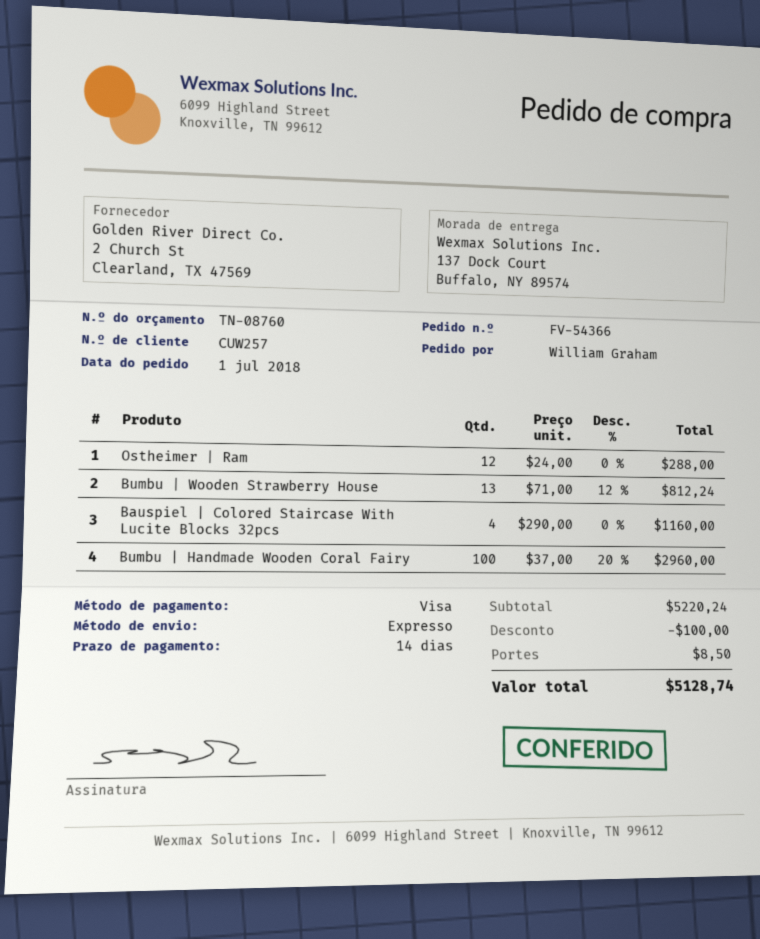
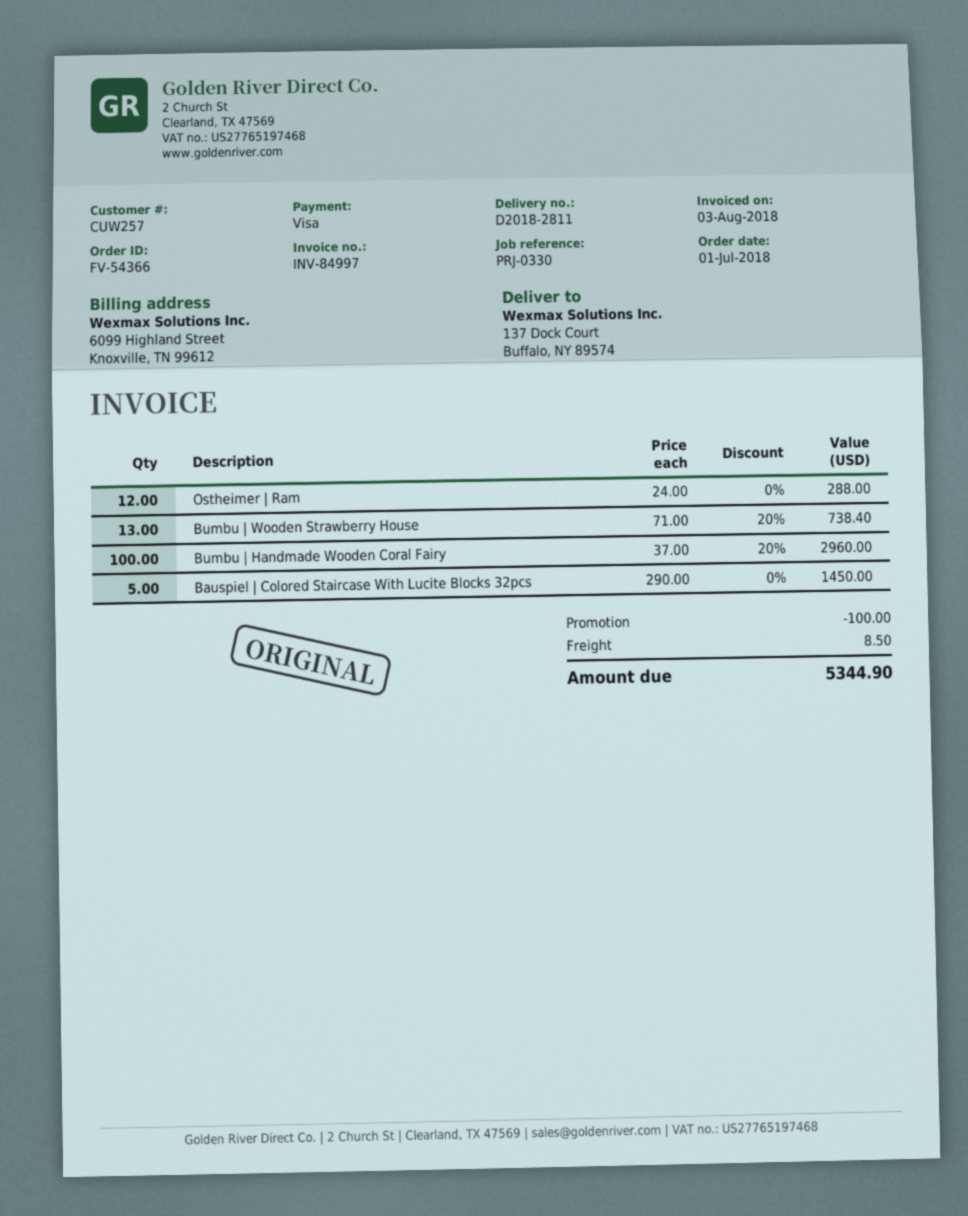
Bumbu | Wooden Strawberry House: 13 x 71.00 - 12% = 812.24 -> 13 x 71.00 - 20% = 738.40
Bauspiel | Colored Staircase With Lucite Blocks 32pcs: 4 x 290.00 = 1160.00 -> 5 x 290.00 = 1450.00
total: 5128.74 -> 5344.90

